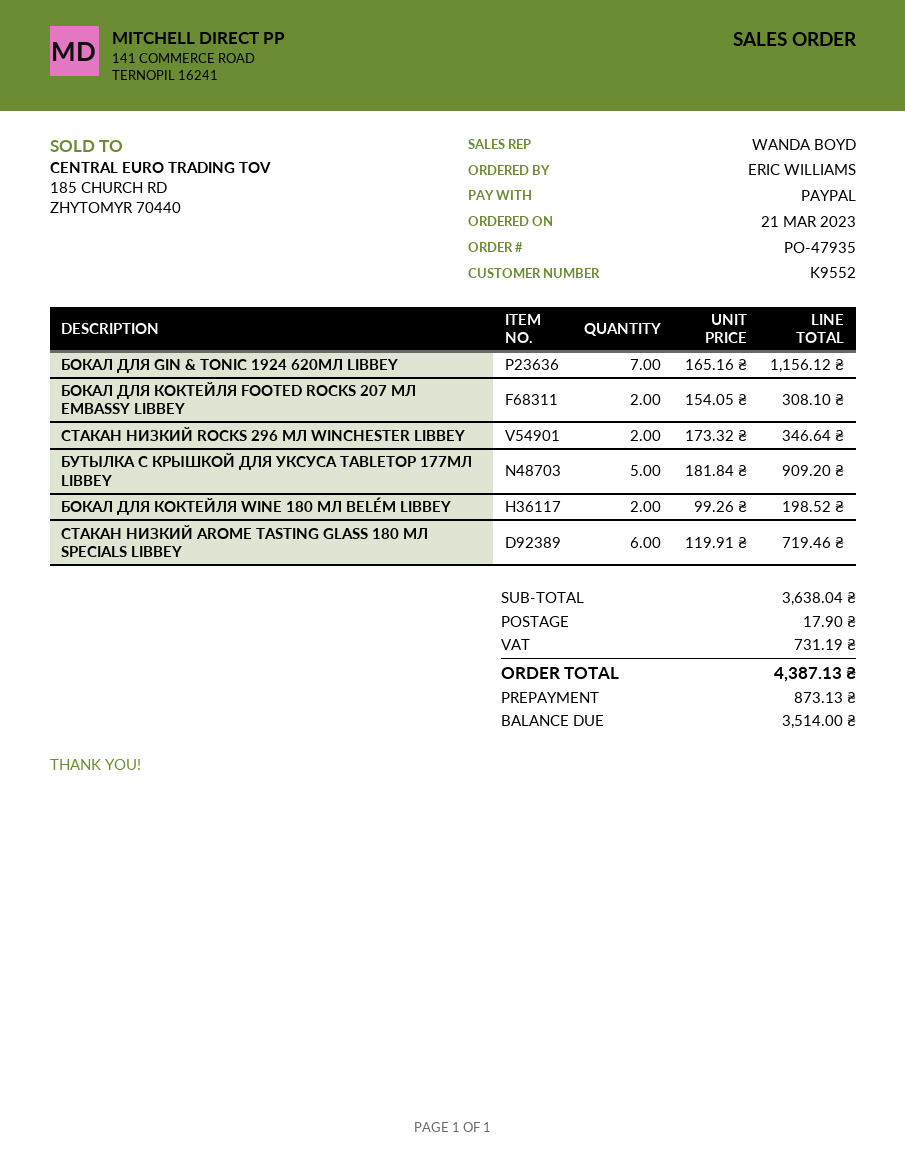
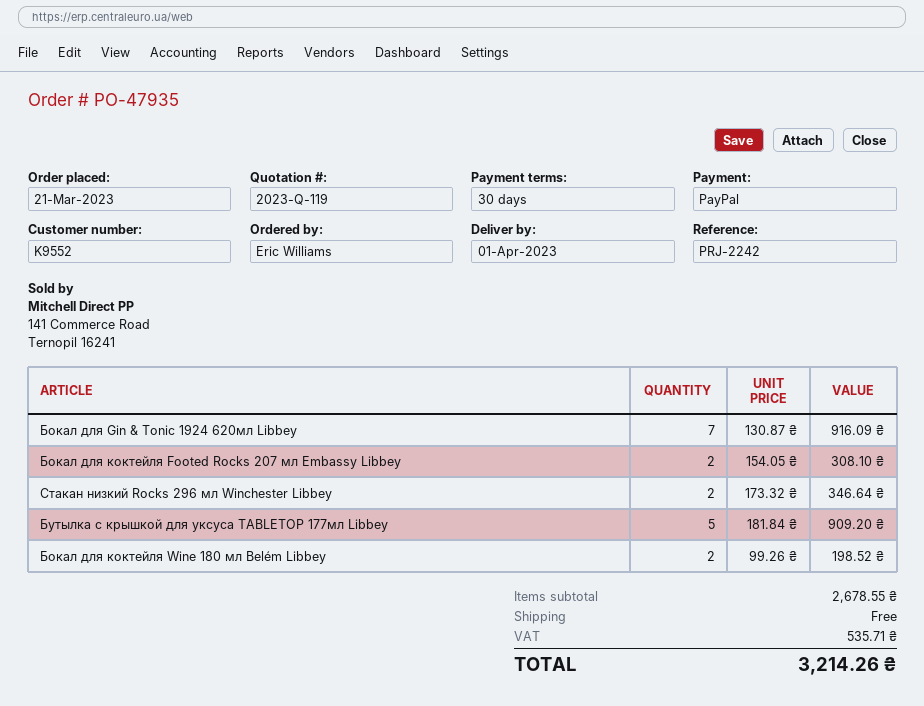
БОКАЛ ДЛЯ GIN & TONIC 1924 620МЛ LIBBEY: 7 x 165.16 = 1156.12 -> 7 x 130.87 = 916.09
СТАКАН НИЗКИЙ AROME TASTING GLASS 180 МЛ SPECIALS LIBBEY: 6 x 119.91 = 719.46 -> none
subtotal: 3638.04 -> 2678.55
shipping: 17.90 -> 0.00
tax: 731.19 -> 535.71
total: 4387.13 -> 3214.26

